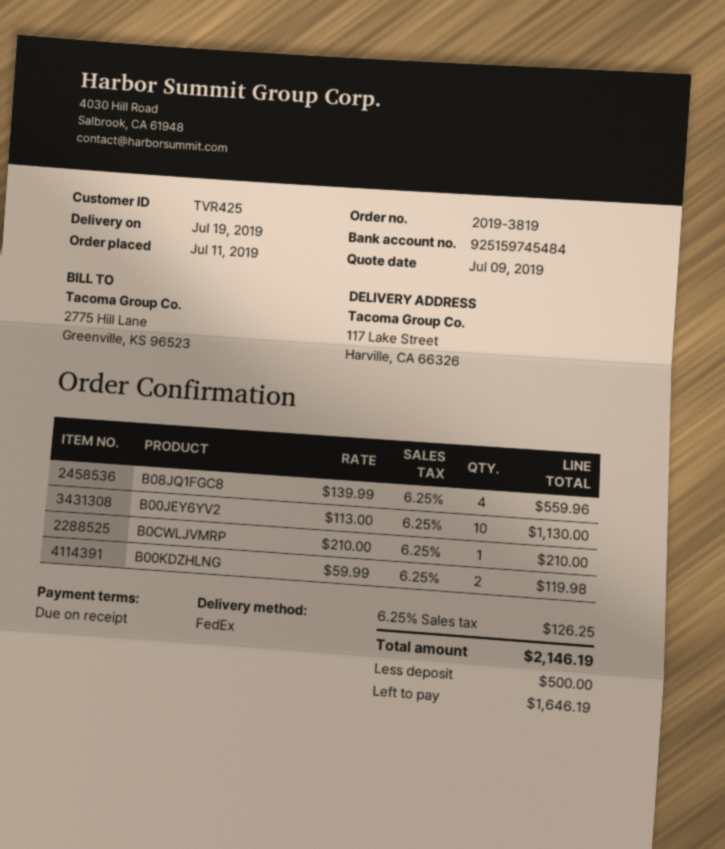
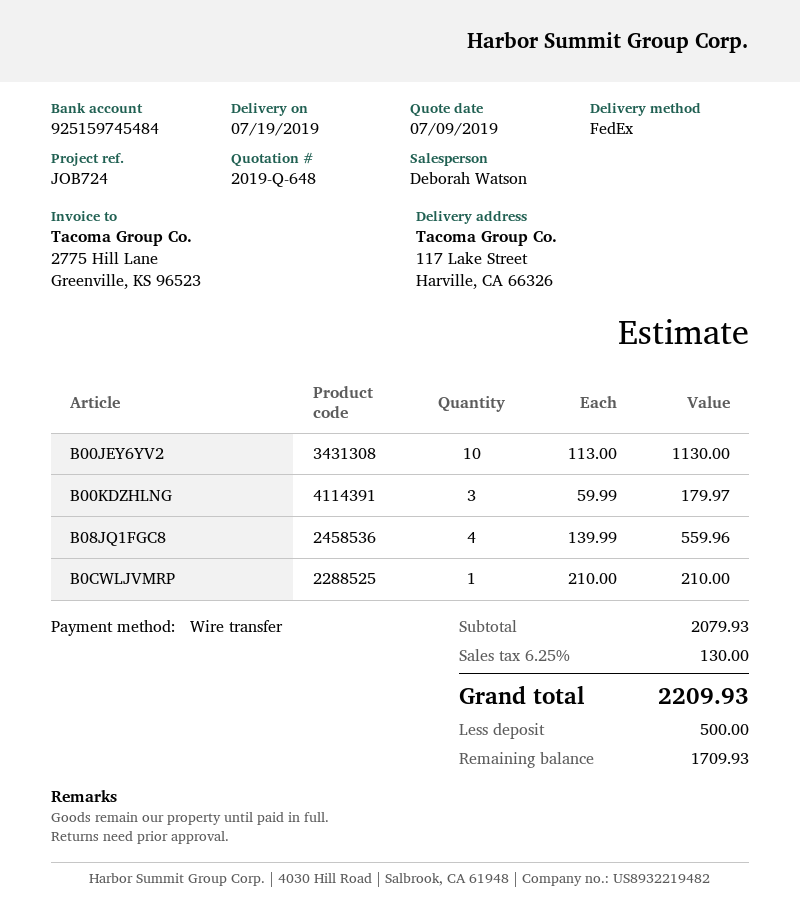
B00KDZHLNG: 2 x 59.99 = 119.98 -> 3 x 59.99 = 179.97
tax: 6.25% = 126.25 -> 6.25% = 130.00
total: 2146.19 -> 2209.93
balance: 1646.19 -> 1709.93

